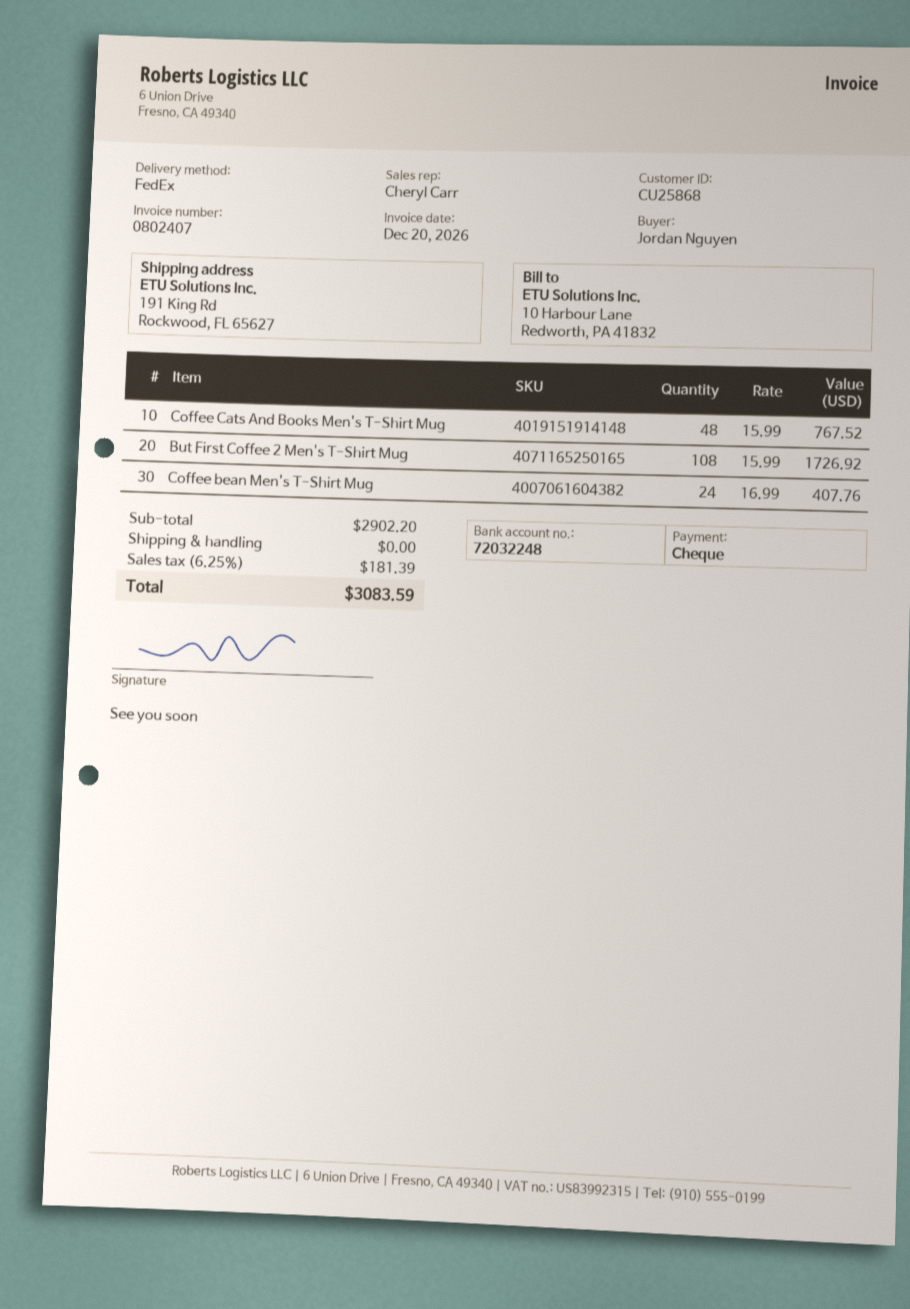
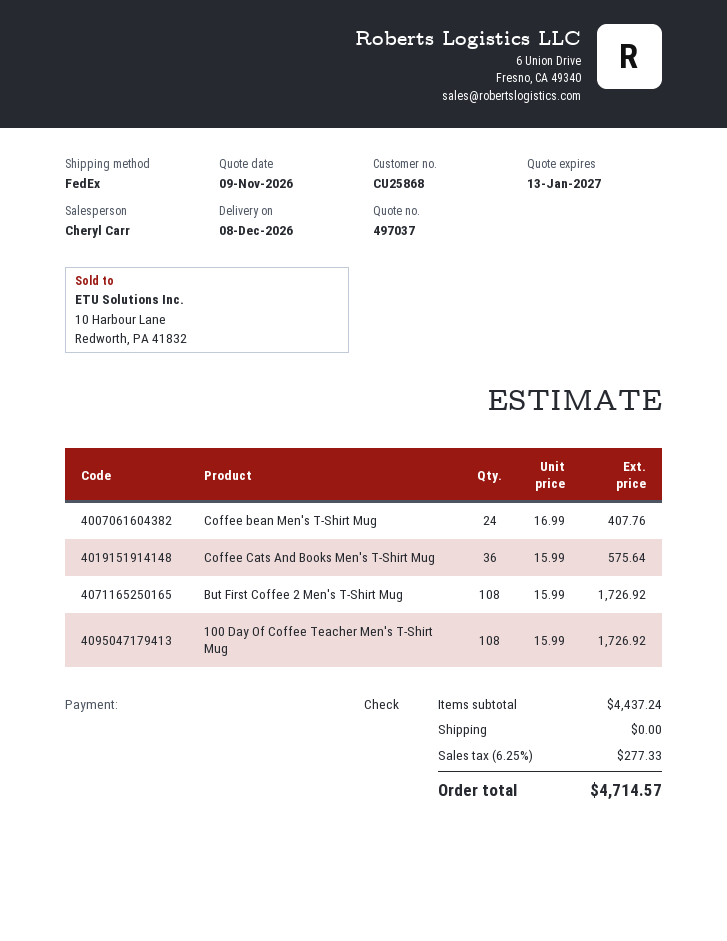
Coffee Cats And Books Men's T-Shirt Mug: 48 x 15.99 = 767.52 -> 36 x 15.99 = 575.64
100 Day Of Coffee Teacher Men's T-Shirt Mug: none -> 108 x 15.99 = 1726.92
subtotal: 2902.20 -> 4437.24
tax: 6.25% = 181.39 -> 6.25% = 277.33
total: 3083.59 -> 4714.57

